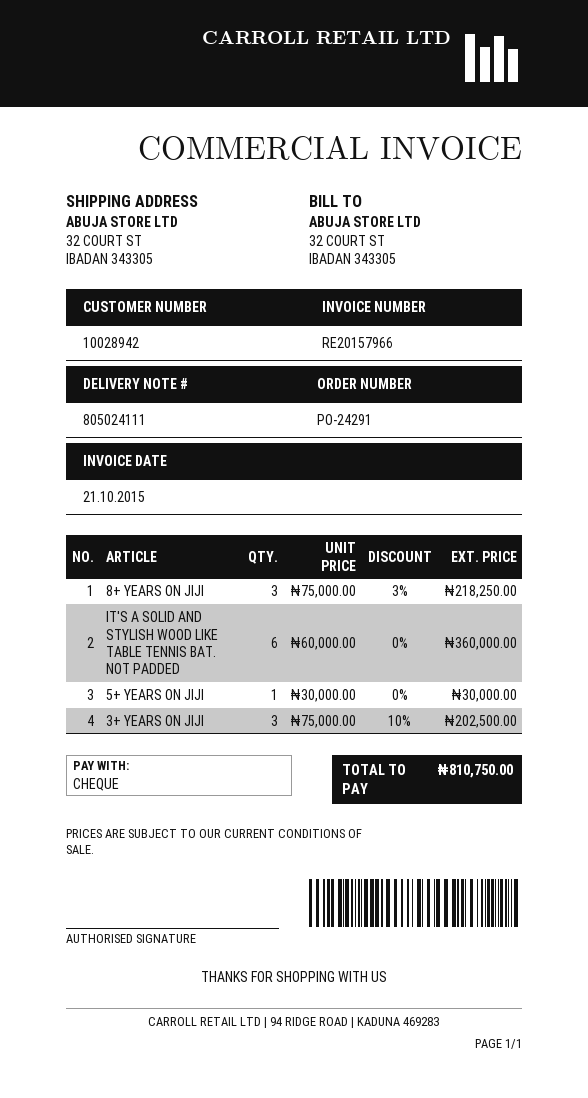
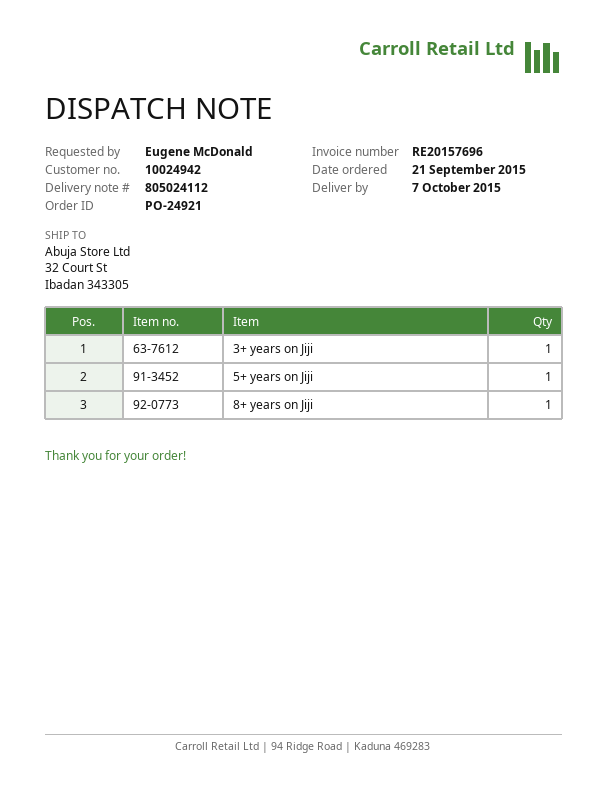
order number: PO-24291 -> PO-24921
delivery note number: 805024111 -> 805024112
invoice number: RE20157966 -> RE20157696
customer number: 10028942 -> 10024942
8+ YEARS ON JIJI: 3 -> 1
IT'S A SOLID AND STYLISH WOOD LIKE TABLE TENNIS BAT. NOT PADDED: 6 -> none
3+ YEARS ON JIJI: 3 -> 1

